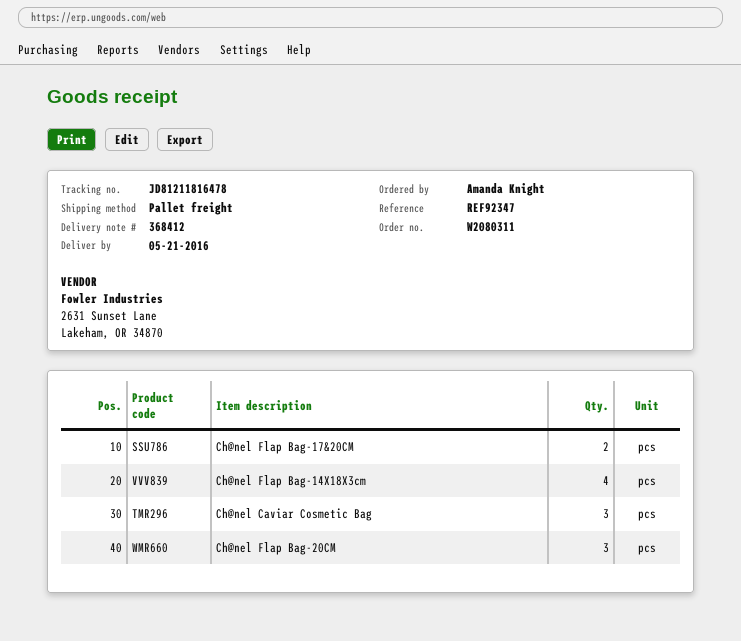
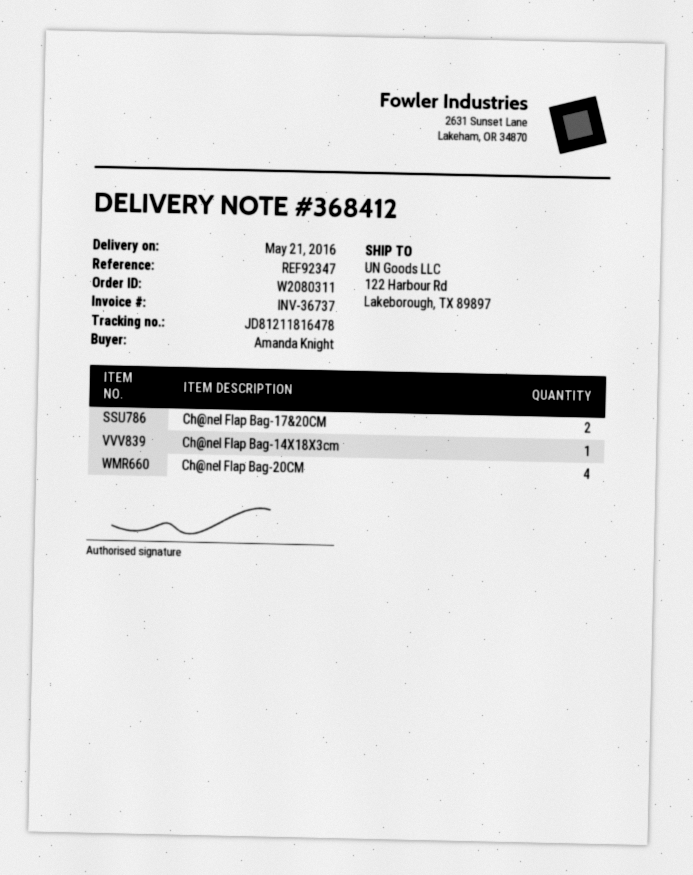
Ch@nel Flap Bag-14X18X3cm: 4 -> 1
Ch@nel Caviar Cosmetic Bag: 3 -> none
Ch@nel Flap Bag-20CM: 3 -> 4

